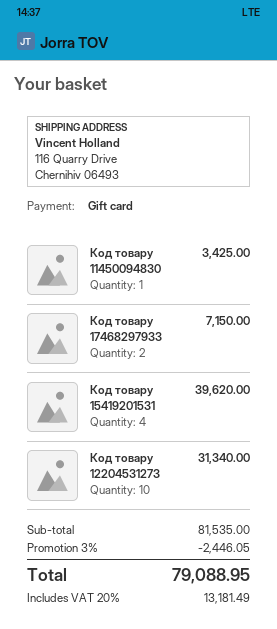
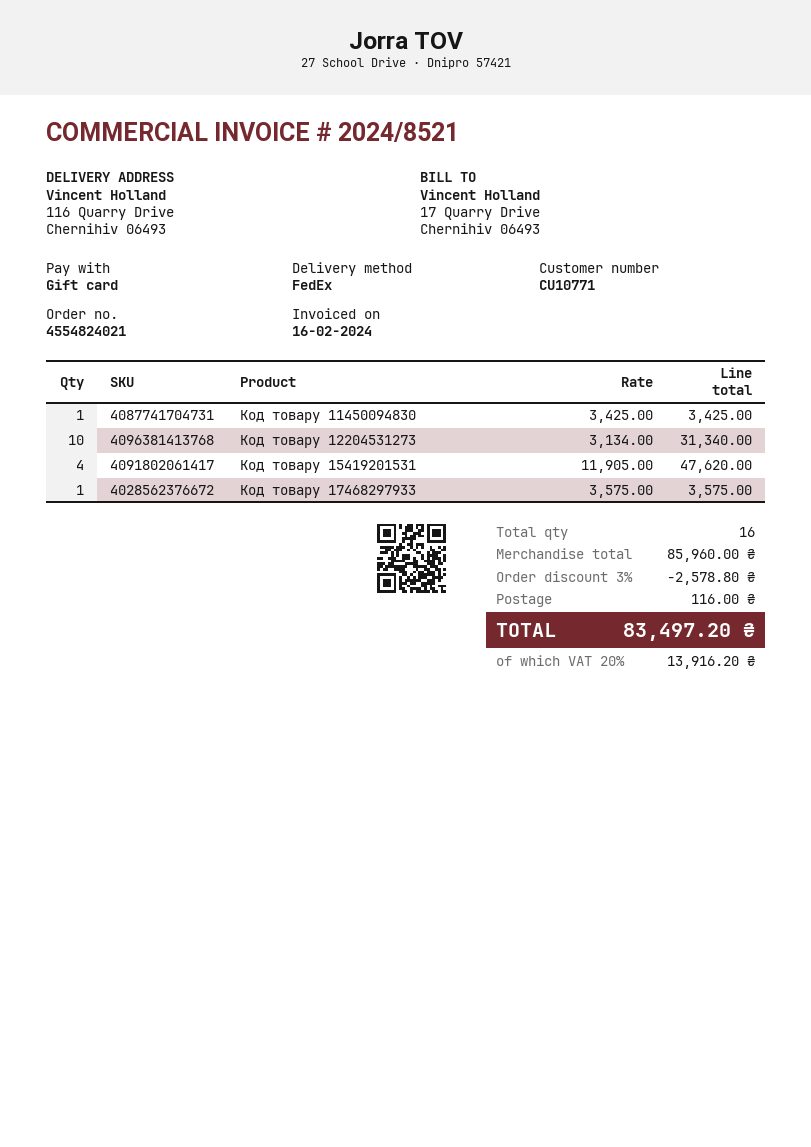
Код товару 17468297933: 2 for 7150.00 -> 1 for 3575.00
Код товару 15419201531: 4 for 39620.00 -> 4 for 47620.00
subtotal: 81535.00 -> 85960.00
discount: 3% = 2446.05 -> 3% = 2578.80
shipping: none -> 116.00
tax: 20% = 13181.49 -> 20% = 13916.20
total: 79088.95 -> 83497.20

